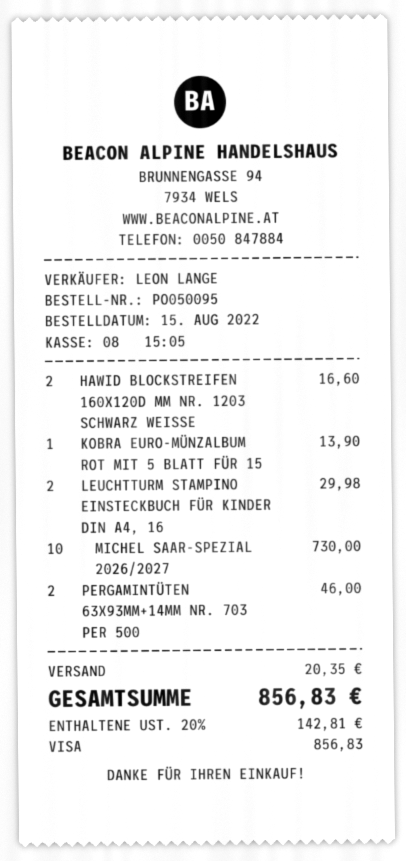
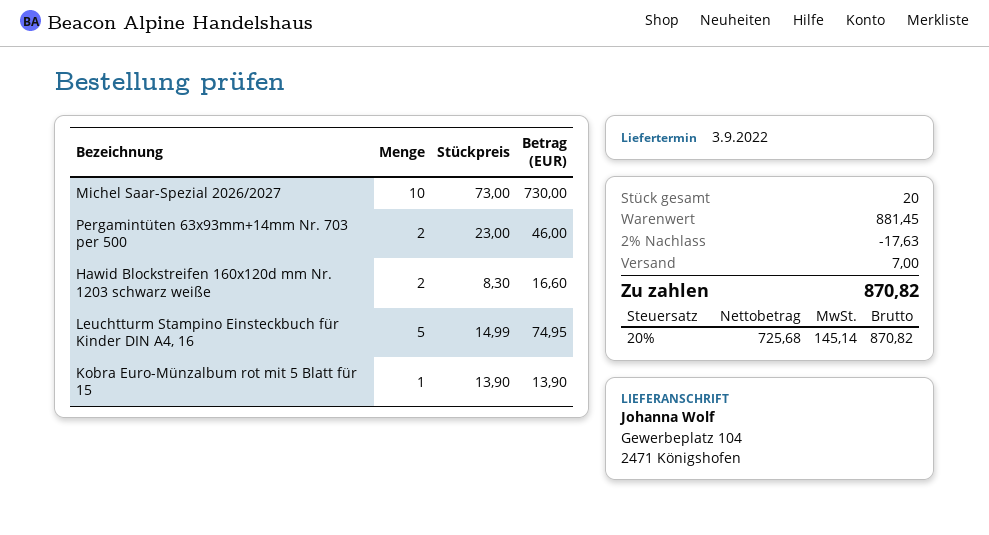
LEUCHTTURM STAMPINO EINSTECKBUCH FÜR KINDER DIN A4, 16: 2 for 29.98 -> 5 for 74.95
discount: none -> 2% = 17.63
shipping: 20.35 -> 7.00
tax: 20% = 142.81 -> 20% = 145.14
total: 856.83 -> 870.82

